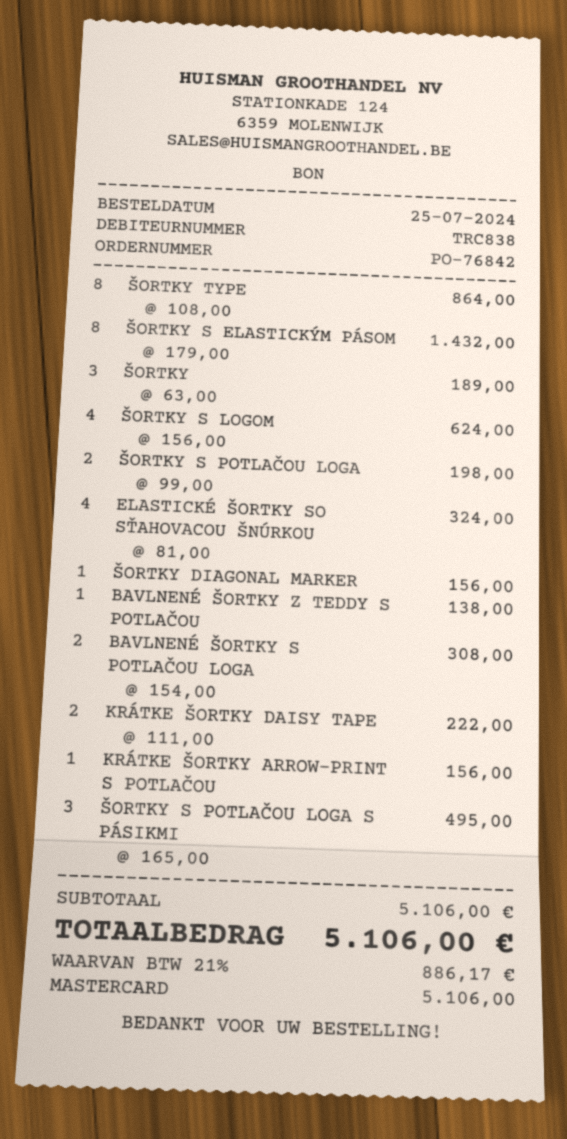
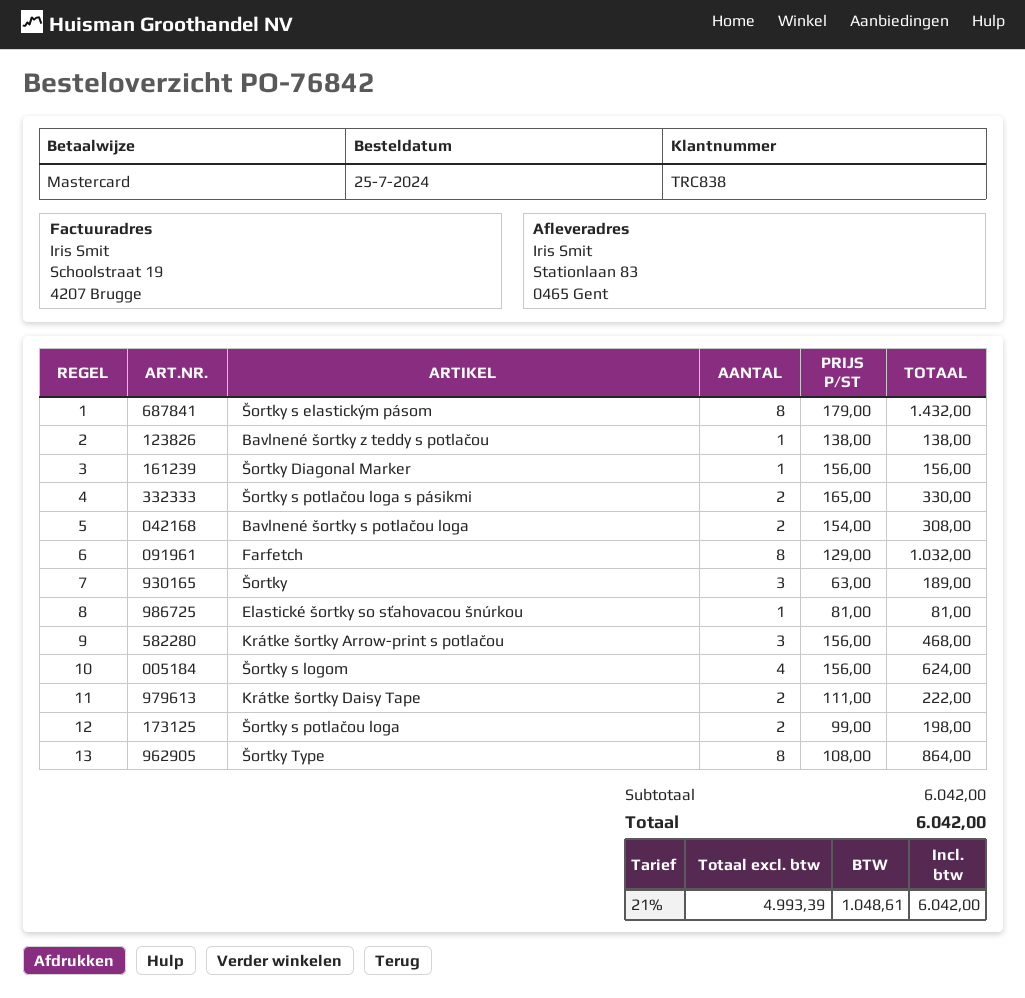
ELASTICKÉ ŠORTKY SO SŤAHOVACOU ŠNÚRKOU: 4 x 81.00 = 324.00 -> 1 x 81.00 = 81.00
KRÁTKE ŠORTKY ARROW-PRINT S POTLAČOU: 1 x 156.00 = 156.00 -> 3 x 156.00 = 468.00
ŠORTKY S POTLAČOU LOGA S PÁSIKMI: 3 x 165.00 = 495.00 -> 2 x 165.00 = 330.00
Farfetch: none -> 8 x 129.00 = 1032.00
subtotal: 5106.00 -> 6042.00
tax: 21% = 886.17 -> 21% = 1048.61
total: 5106.00 -> 6042.00

